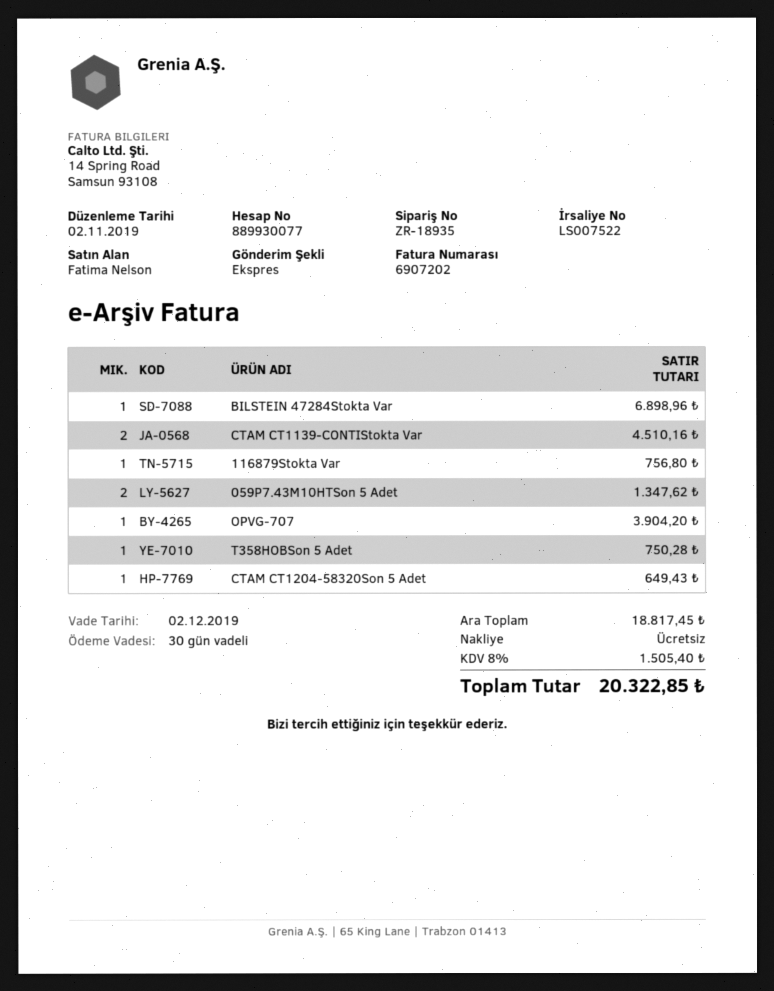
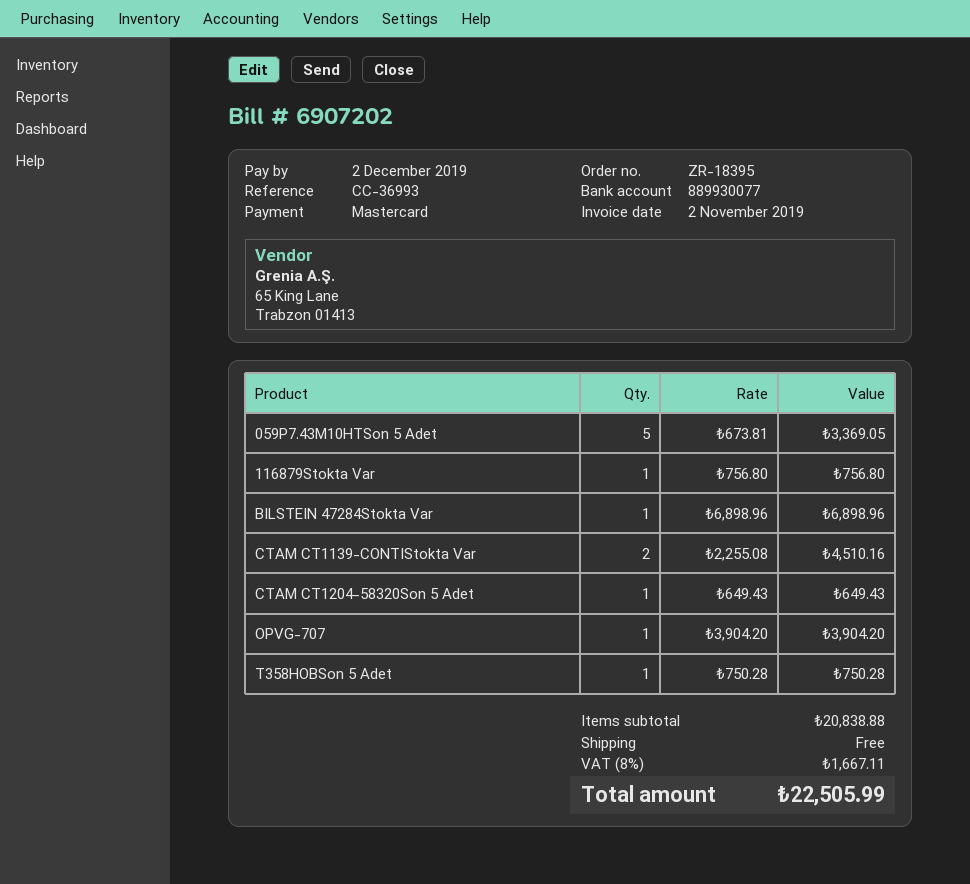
order number: ZR-18935 -> ZR-18395
059P7.43M10HTSon 5 Adet: 2 for 1347.62 -> 5 for 3369.05
subtotal: 18817.45 -> 20838.88
tax: 8% = 1505.40 -> 8% = 1667.11
total: 20322.85 -> 22505.99

